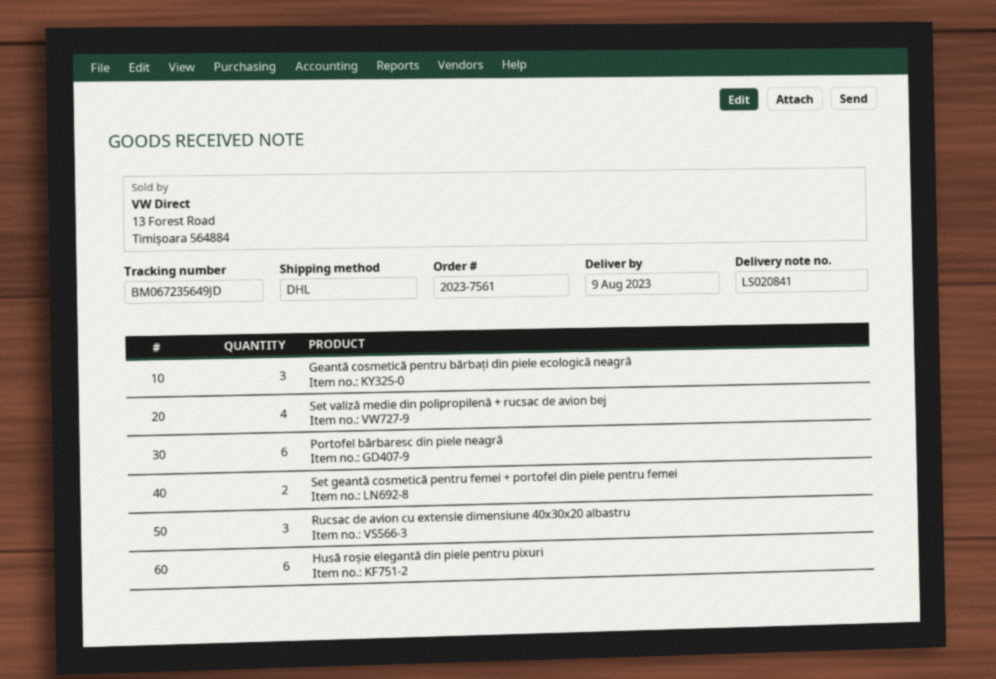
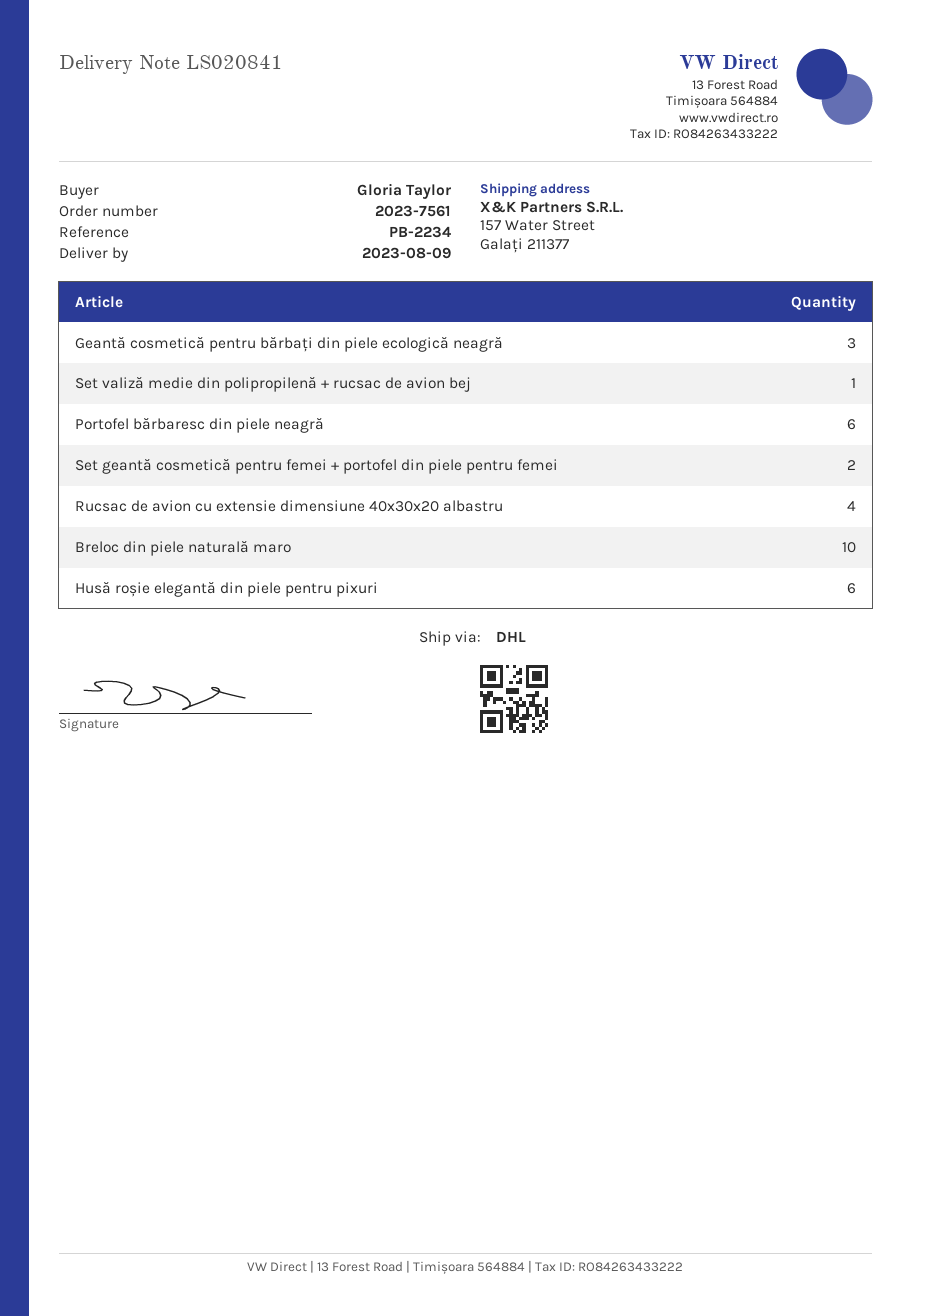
Set valiză medie din polipropilenă + rucsac de avion bej: 4 -> 1
Rucsac de avion cu extensie dimensiune 40x30x20 albastru: 3 -> 4
Breloc din piele naturală maro: none -> 10

